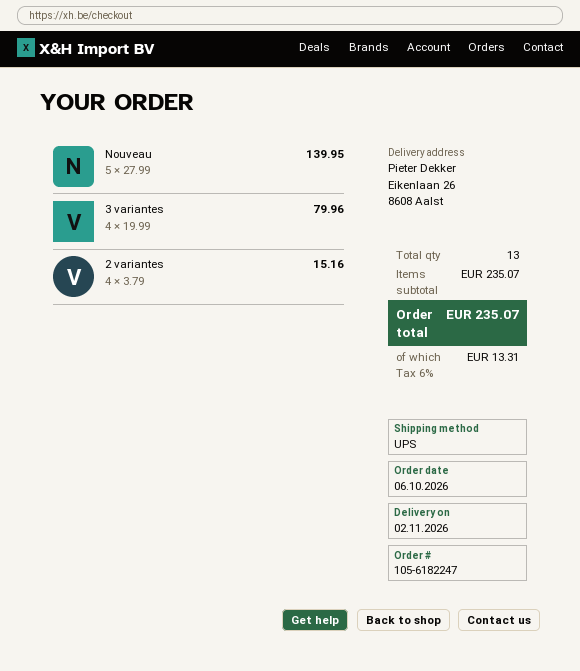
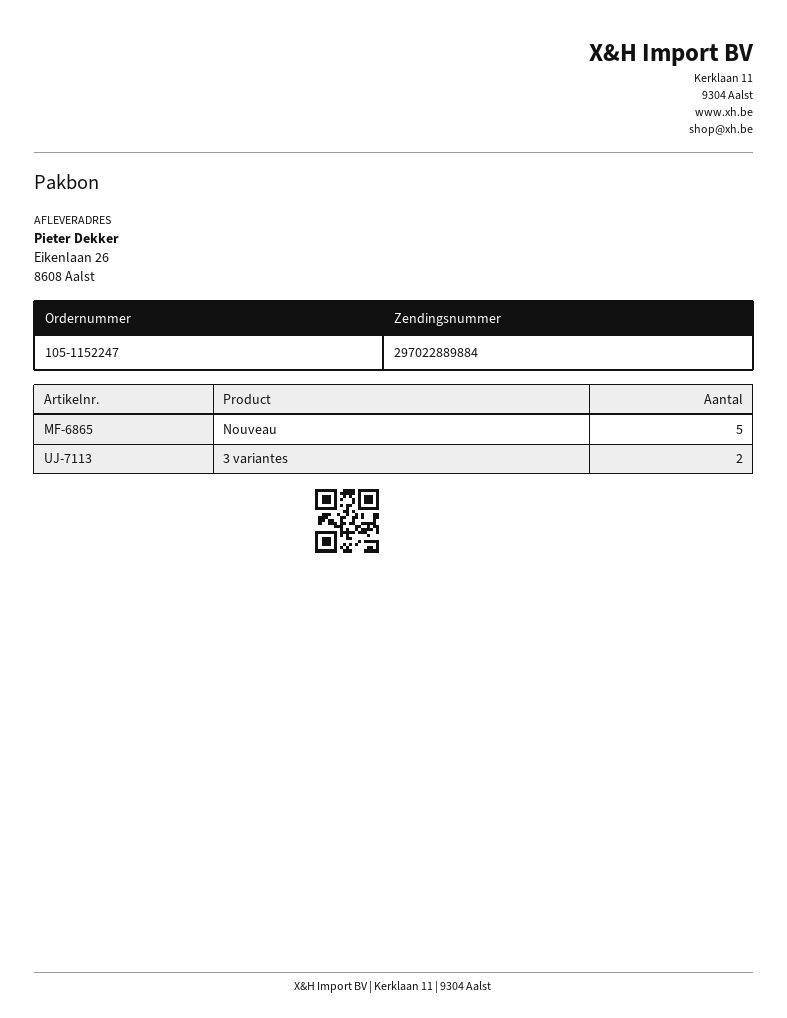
order number: 105-6182247 -> 105-1152247
3 variantes: 4 -> 2
2 variantes: 4 -> none

